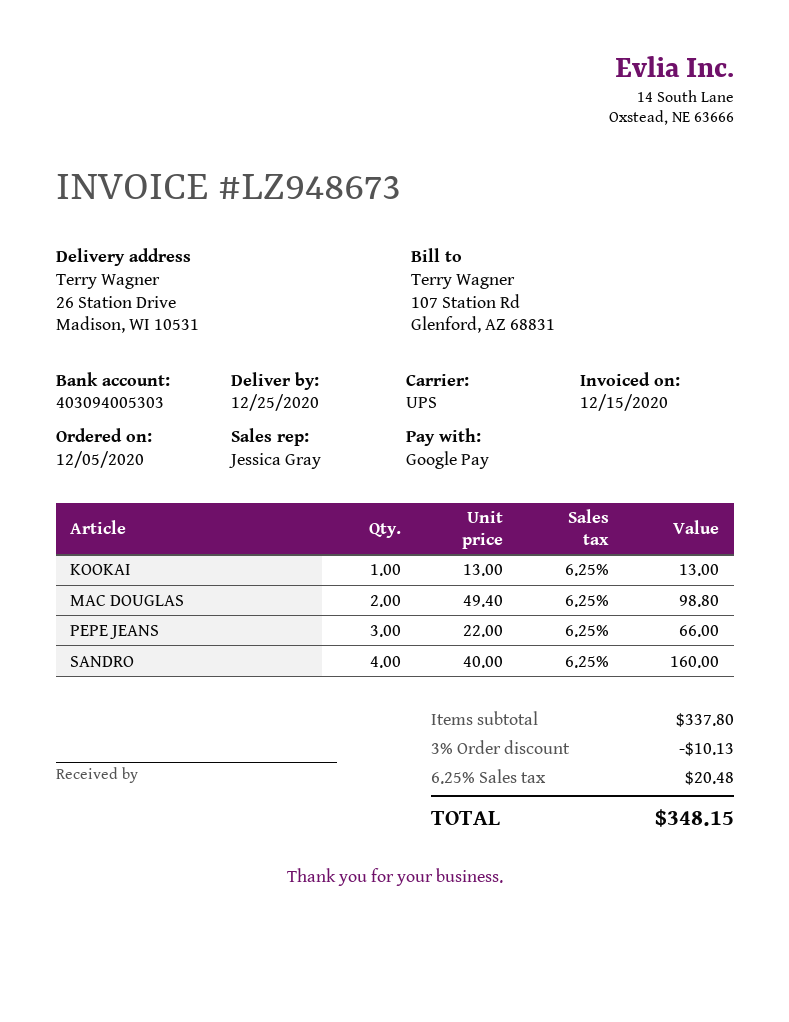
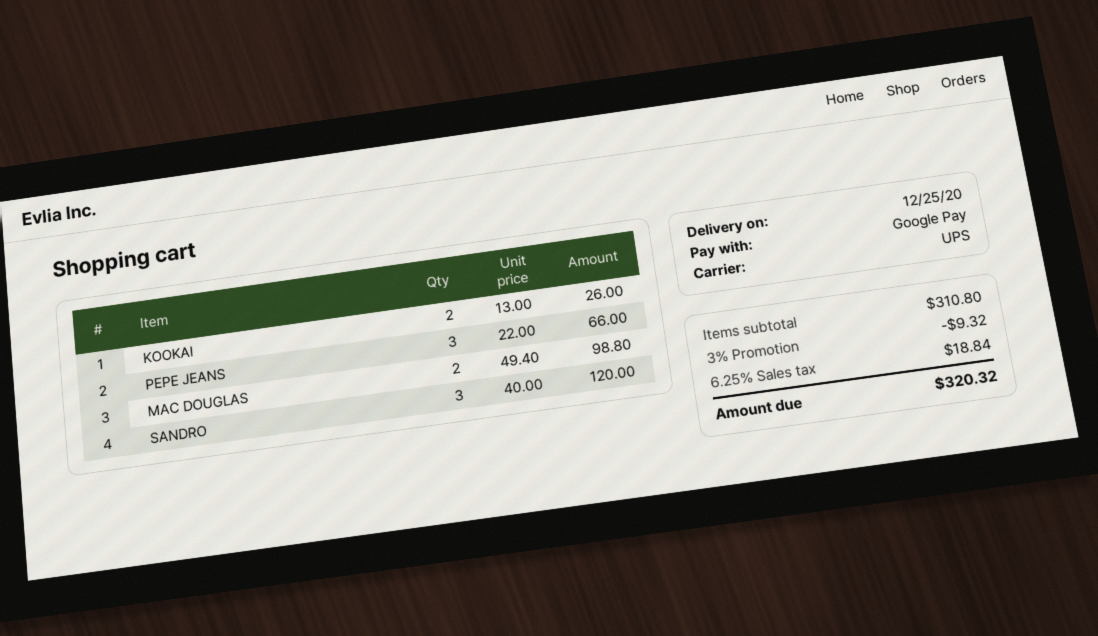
KOOKAI: 1 x 13.00 = 13.00 -> 2 x 13.00 = 26.00
SANDRO: 4 x 40.00 = 160.00 -> 3 x 40.00 = 120.00
subtotal: 337.80 -> 310.80
discount: 3% = 10.13 -> 3% = 9.32
tax: 6.25% = 20.48 -> 6.25% = 18.84
total: 348.15 -> 320.32

